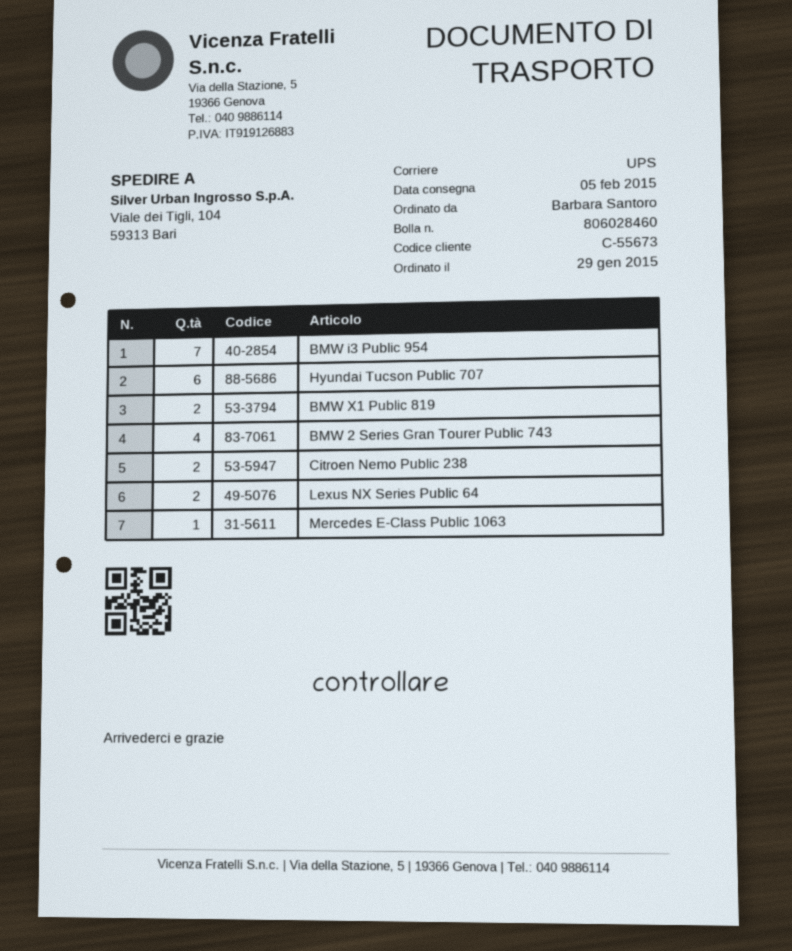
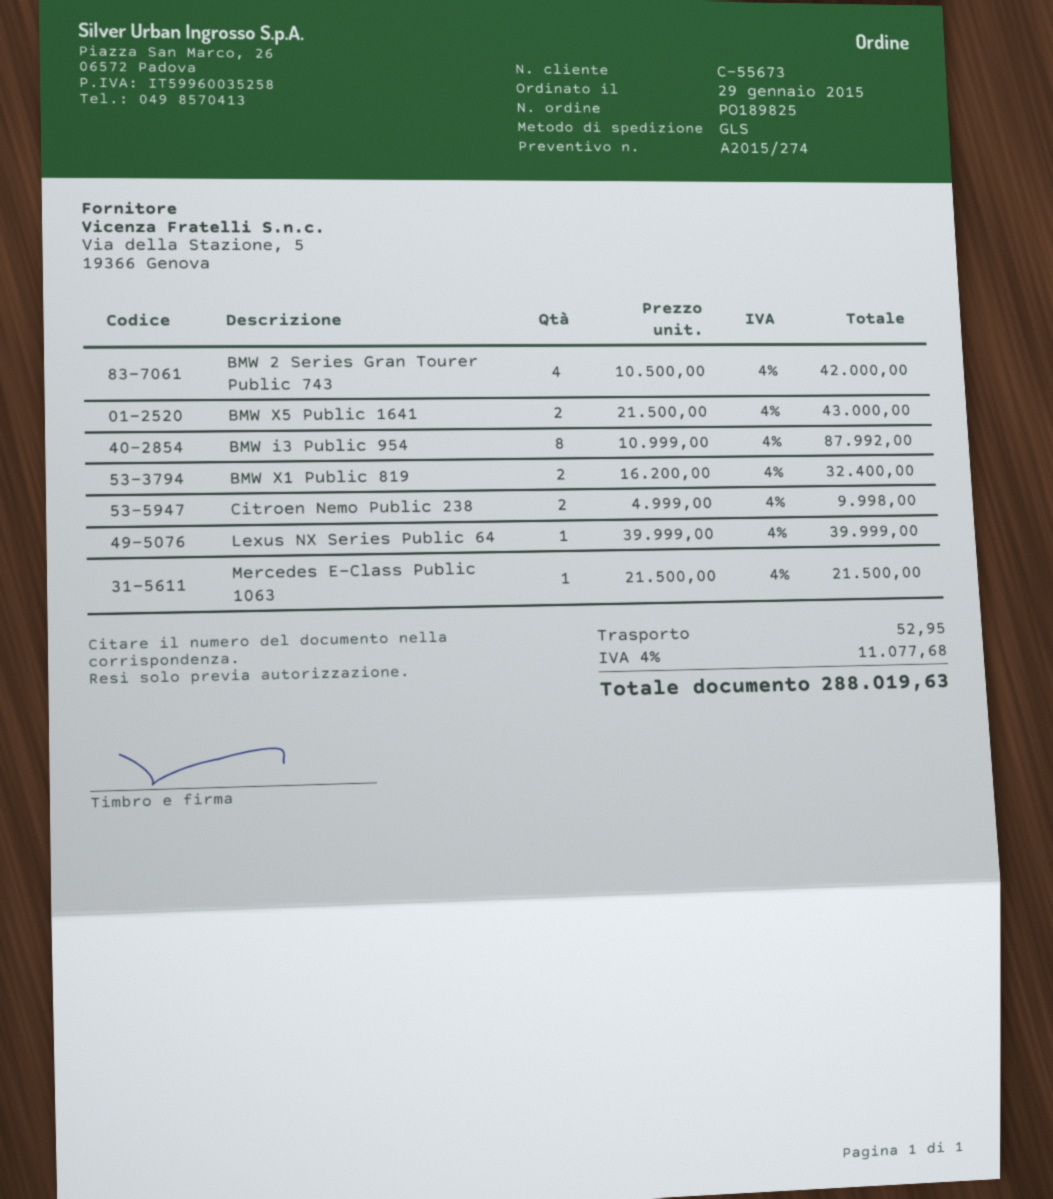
shipping method: UPS -> GLS
BMW i3 Public 954: 7 -> 8
Hyundai Tucson Public 707: 6 -> none
Lexus NX Series Public 64: 2 -> 1
BMW X5 Public 1641: none -> 2

